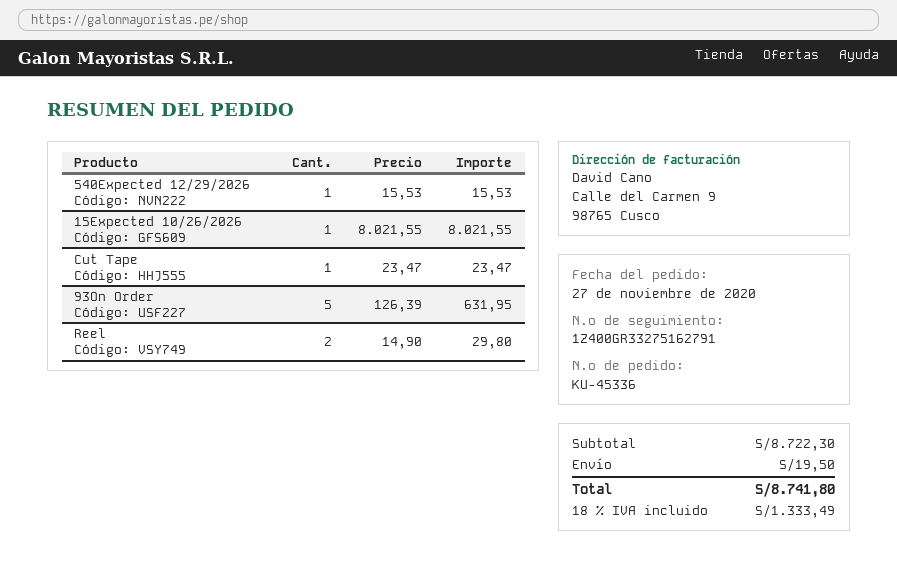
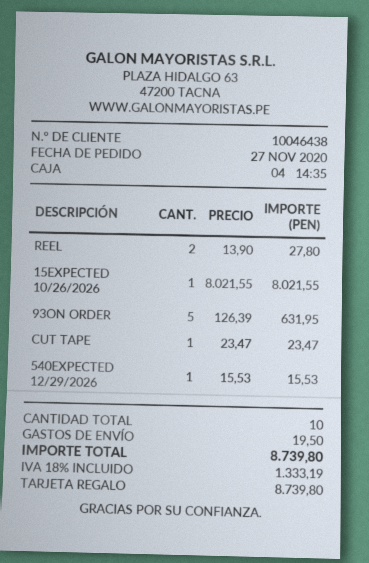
Reel: 2 x 14.90 = 29.80 -> 2 x 13.90 = 27.80
tax: 18% = 1333.49 -> 18% = 1333.19
total: 8741.80 -> 8739.80

